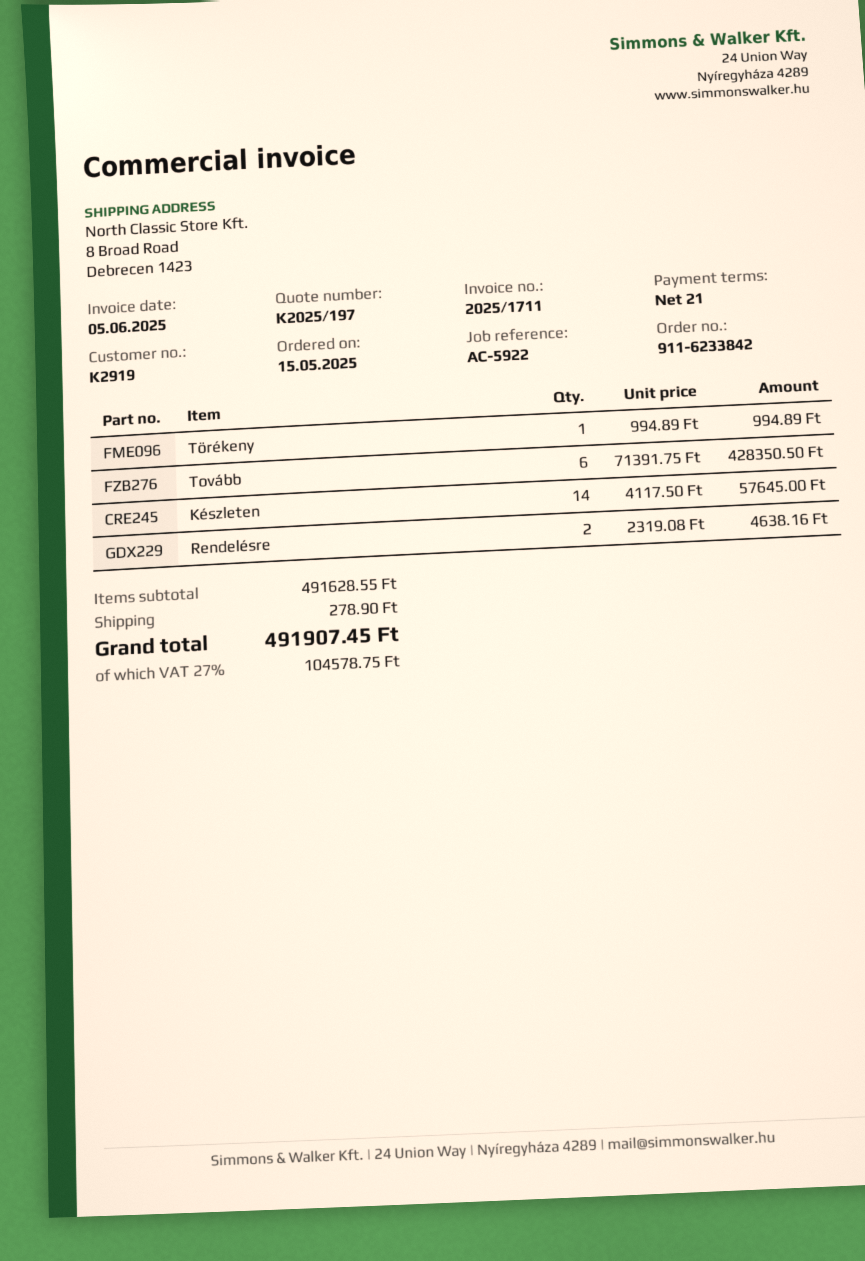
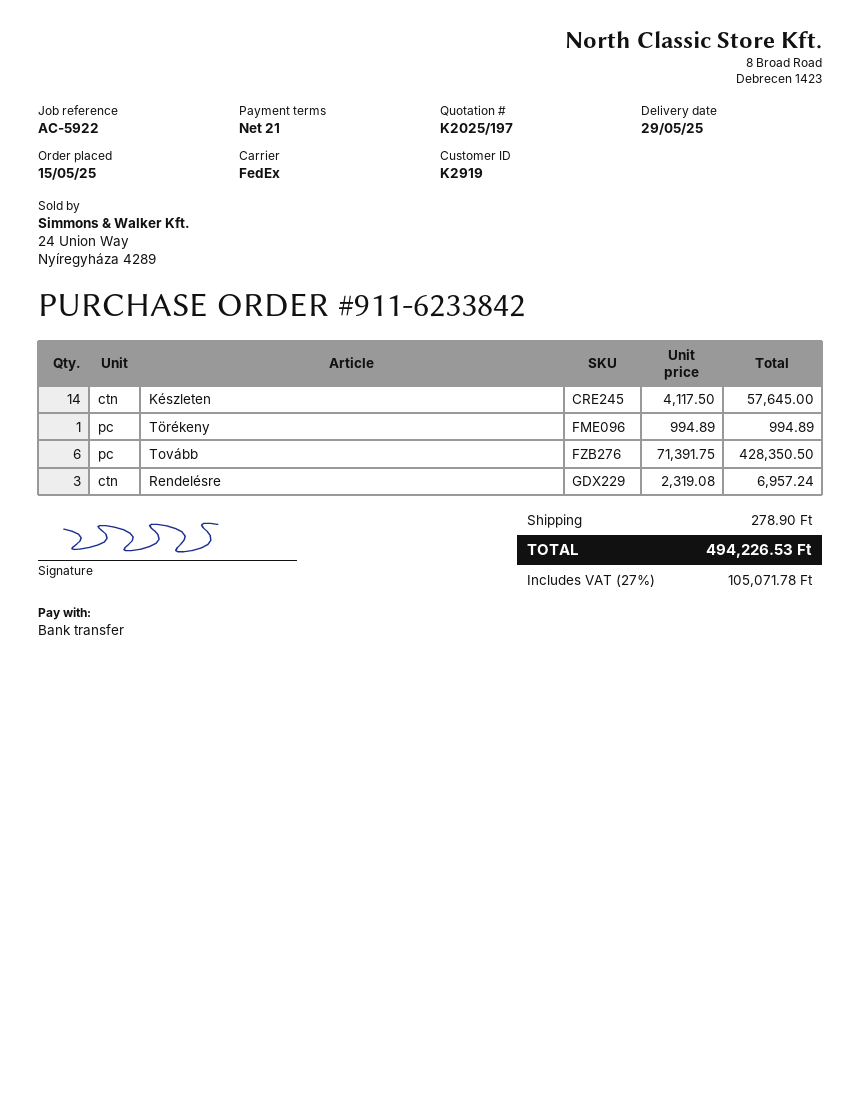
Rendelésre: 2 x 2319.08 = 4638.16 -> 3 x 2319.08 = 6957.24
tax: 27% = 104578.75 -> 27% = 105071.78
total: 491907.45 -> 494226.53

